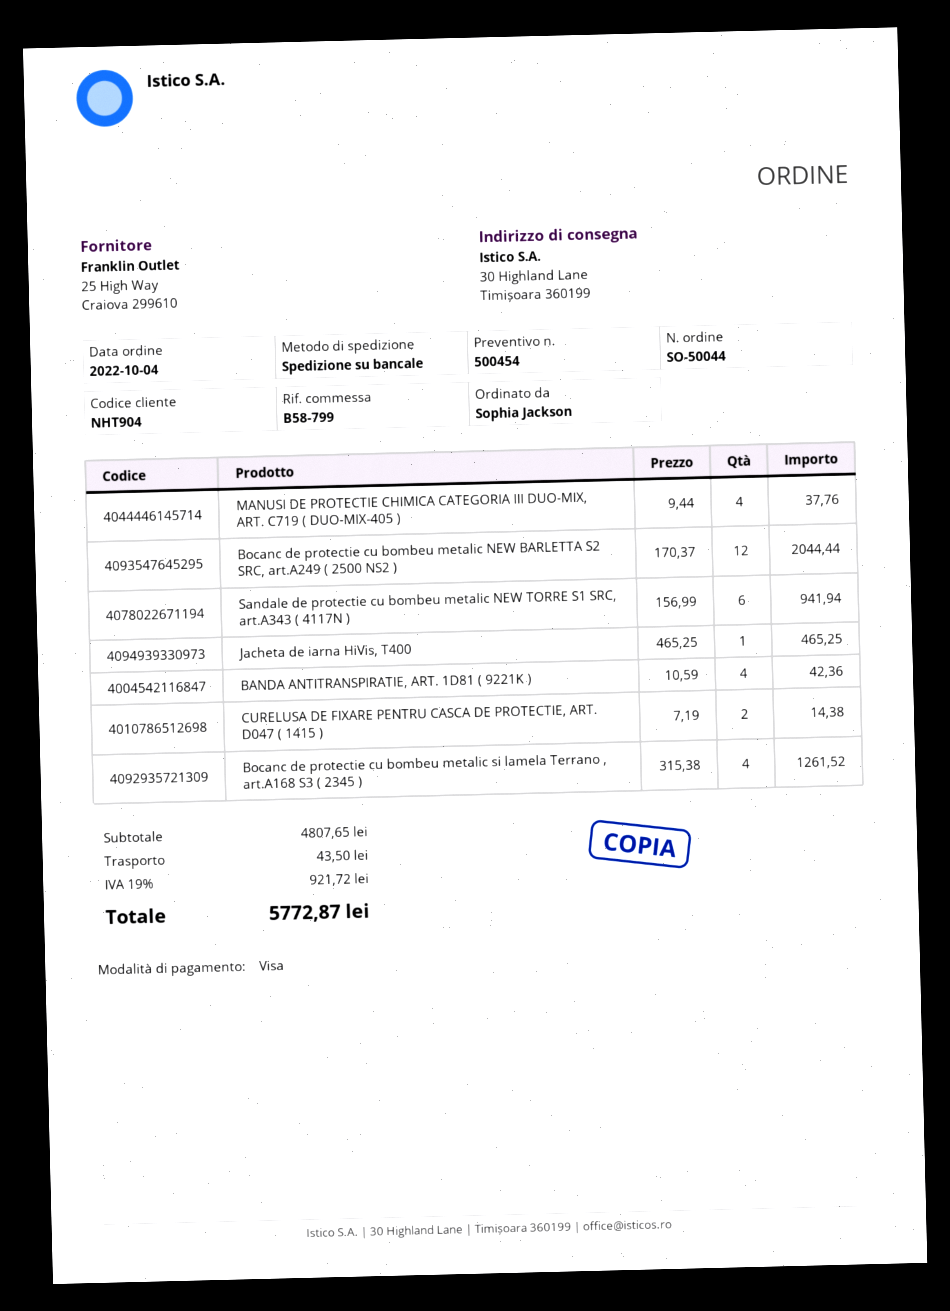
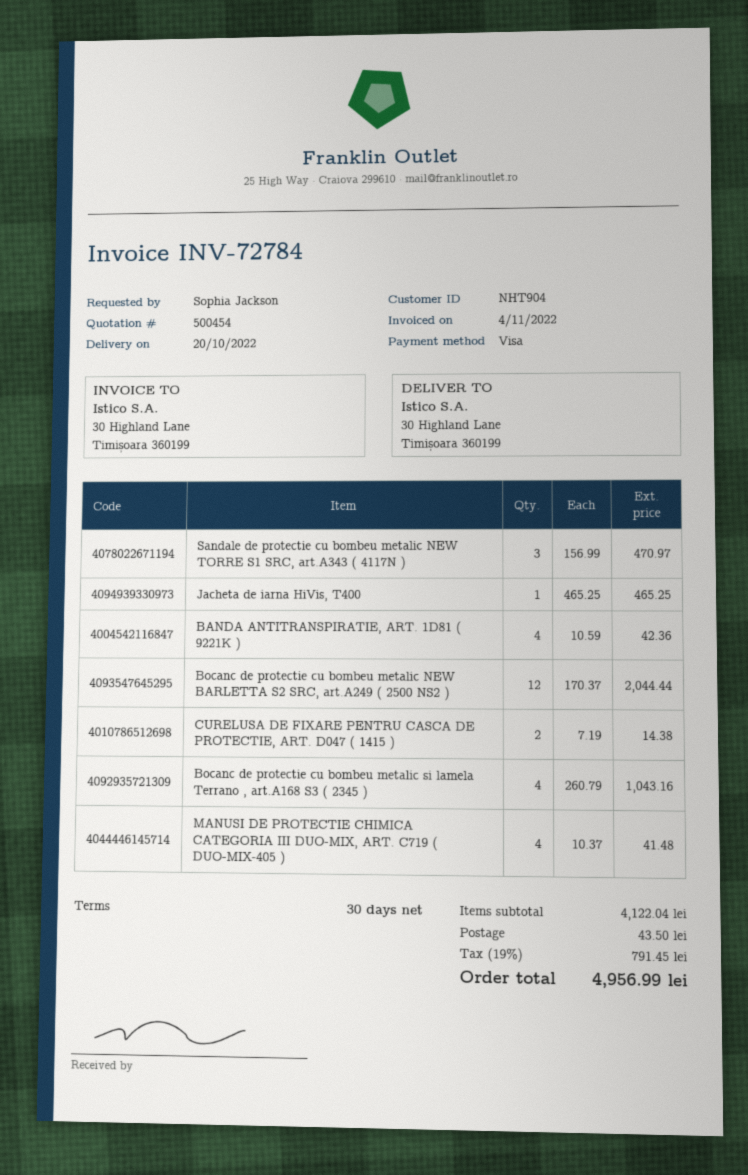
MANUSI DE PROTECTIE CHIMICA CATEGORIA III DUO-MIX, ART. C719 ( DUO-MIX-405 ): 4 x 9.44 = 37.76 -> 4 x 10.37 = 41.48
Sandale de protectie cu bombeu metalic NEW TORRE S1 SRC, art.A343 ( 4117N ): 6 x 156.99 = 941.94 -> 3 x 156.99 = 470.97
Bocanc de protectie cu bombeu metalic si lamela Terrano , art.A168 S3 ( 2345 ): 4 x 315.38 = 1261.52 -> 4 x 260.79 = 1043.16
subtotal: 4807.65 -> 4122.04
tax: 19% = 921.72 -> 19% = 791.45
total: 5772.87 -> 4956.99

